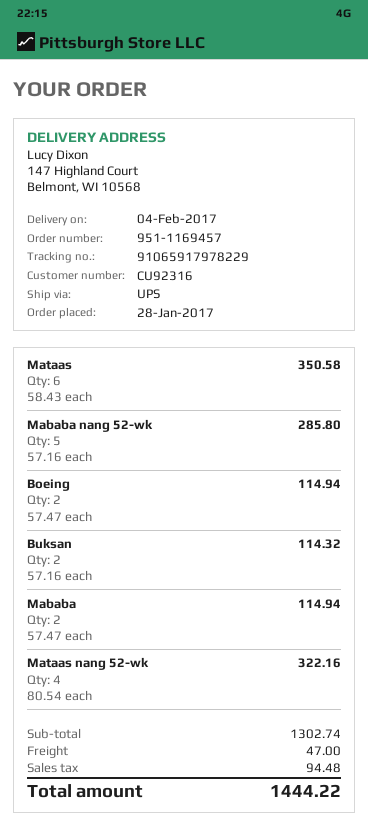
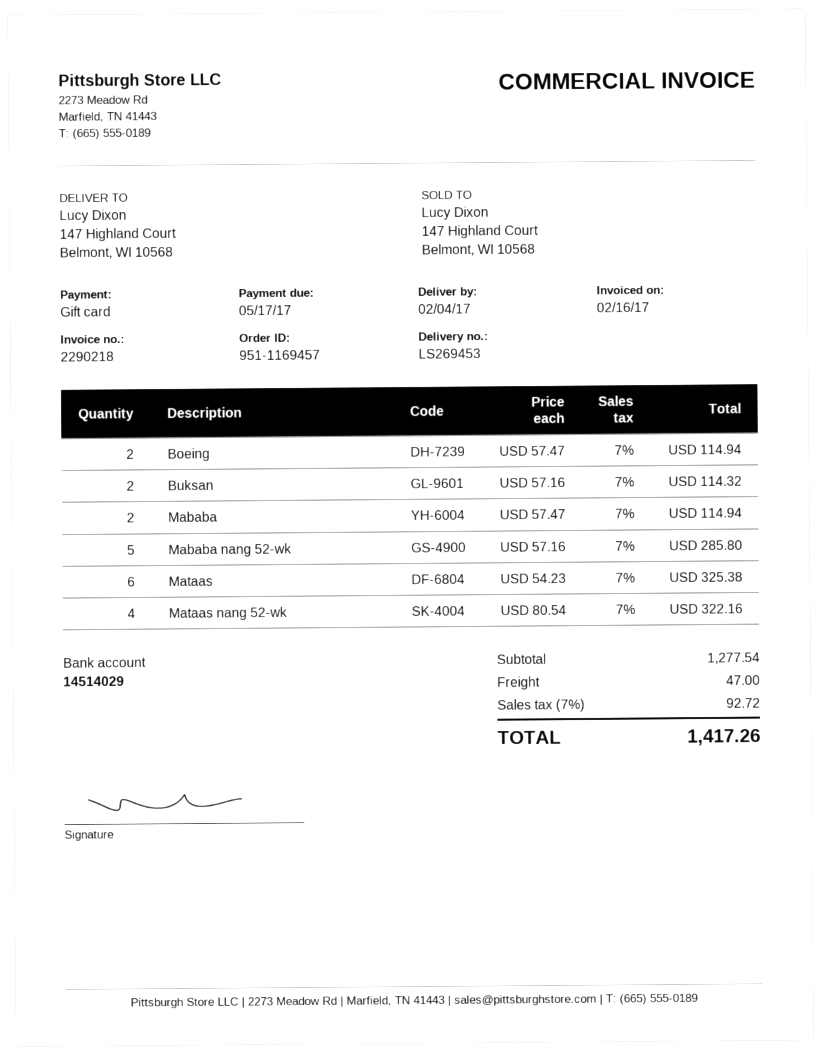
Mataas: 6 x 58.43 = 350.58 -> 6 x 54.23 = 325.38
subtotal: 1302.74 -> 1277.54
tax: 94.48 -> 92.72
total: 1444.22 -> 1417.26

